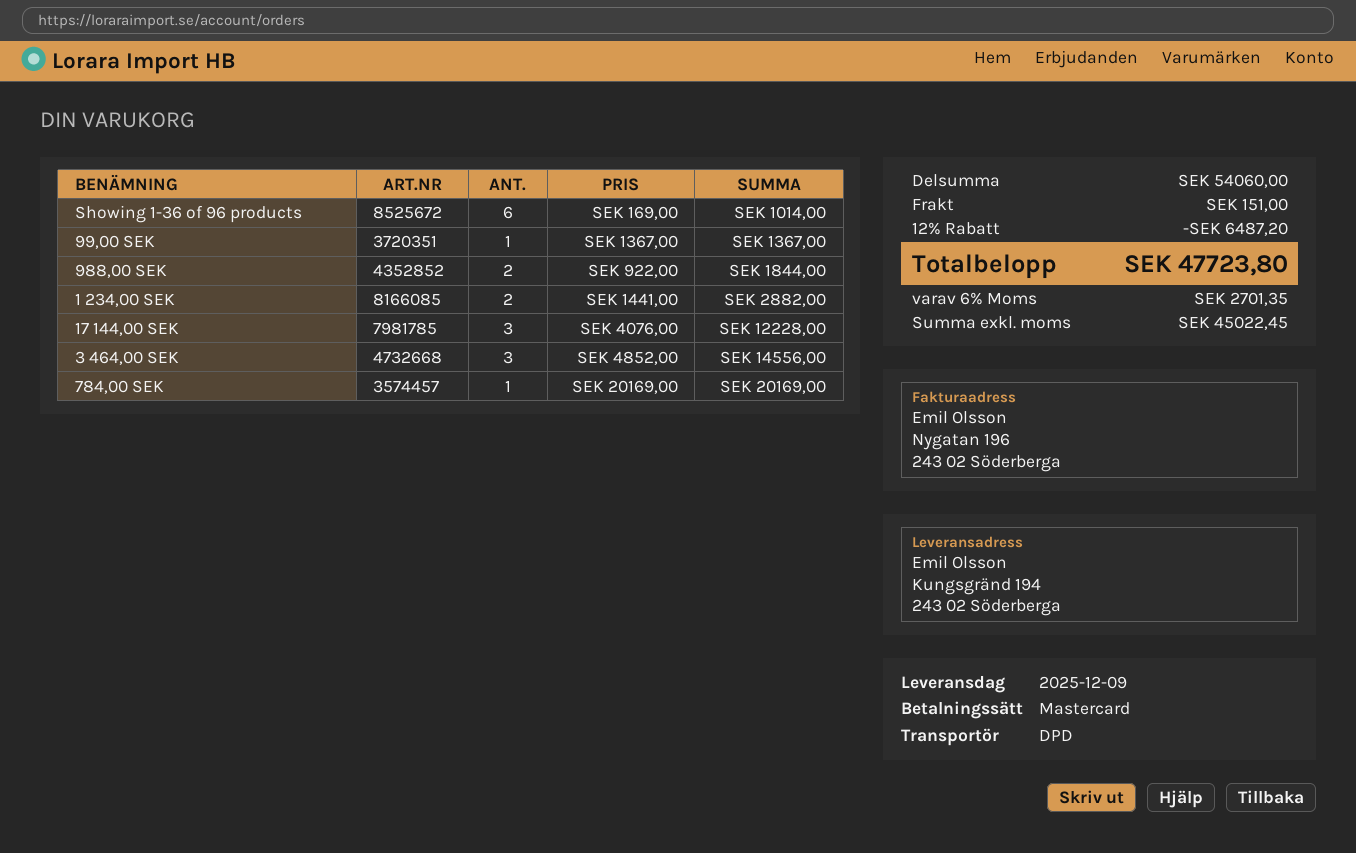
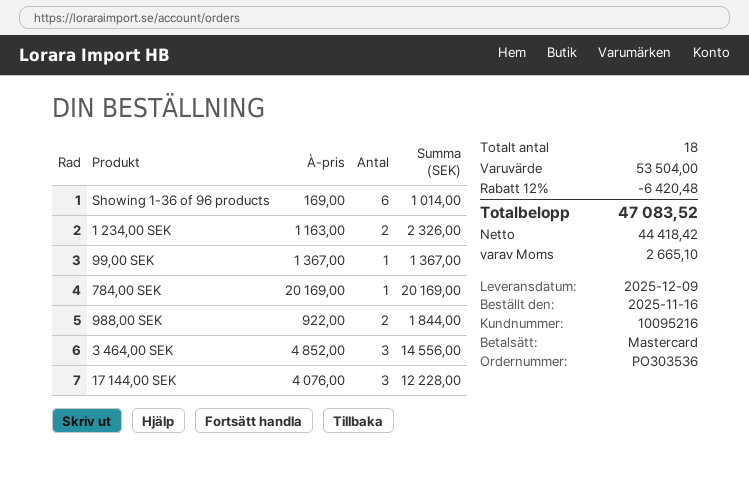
1 234,00 SEK: 2 x 1441.00 = 2882.00 -> 2 x 1163.00 = 2326.00
subtotal: 54060.00 -> 53504.00
discount: 12% = 6487.20 -> 12% = 6420.48
shipping: 151.00 -> none
net: 45022.45 -> 44418.42
tax: 2701.35 -> 2665.10
total: 47723.80 -> 47083.52

